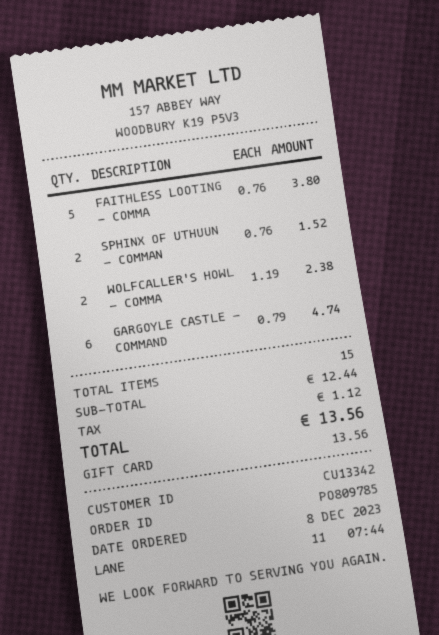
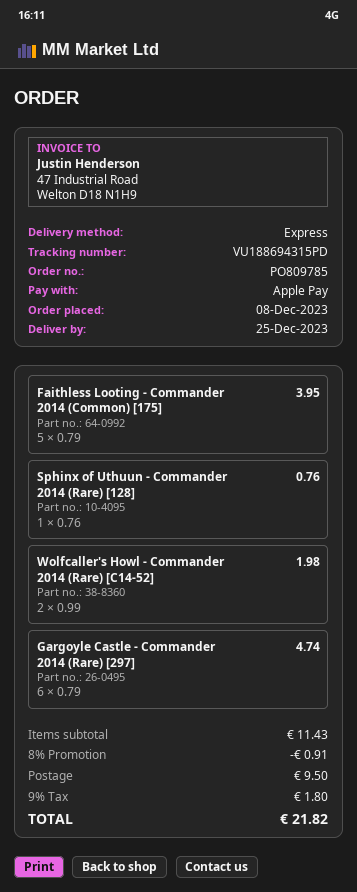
payment method: gift card -> Apple Pay
FAITHLESS LOOTING - COMMA: 5 x 0.76 = 3.80 -> 5 x 0.79 = 3.95
SPHINX OF UTHUUN - COMMAN: 2 x 0.76 = 1.52 -> 1 x 0.76 = 0.76
WOLFCALLER'S HOWL - COMMA: 2 x 1.19 = 2.38 -> 2 x 0.99 = 1.98
subtotal: 12.44 -> 11.43
discount: none -> 8% = 0.91
shipping: none -> 9.50
tax: 1.12 -> 1.80
total: 13.56 -> 21.82

